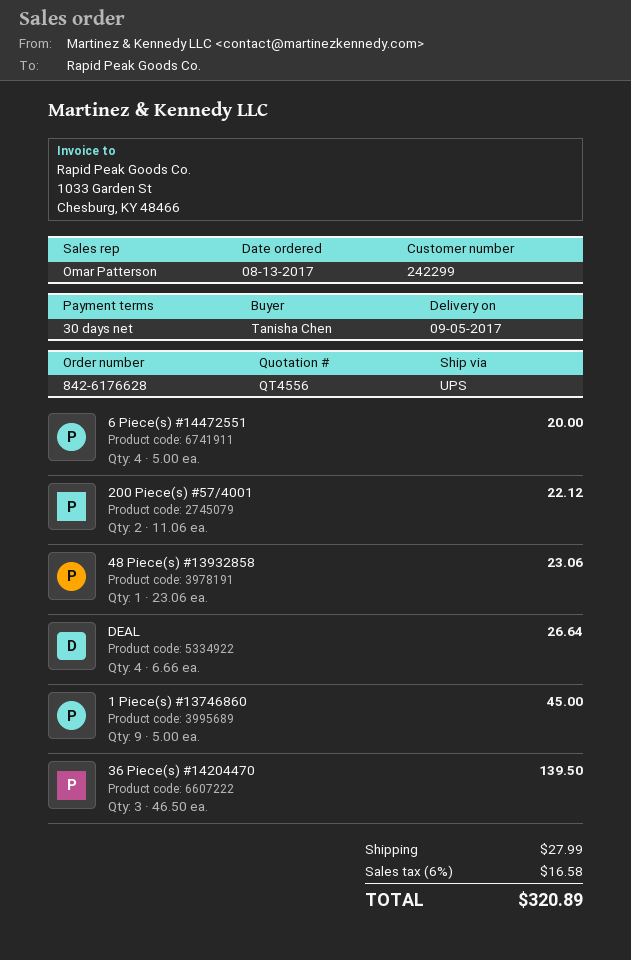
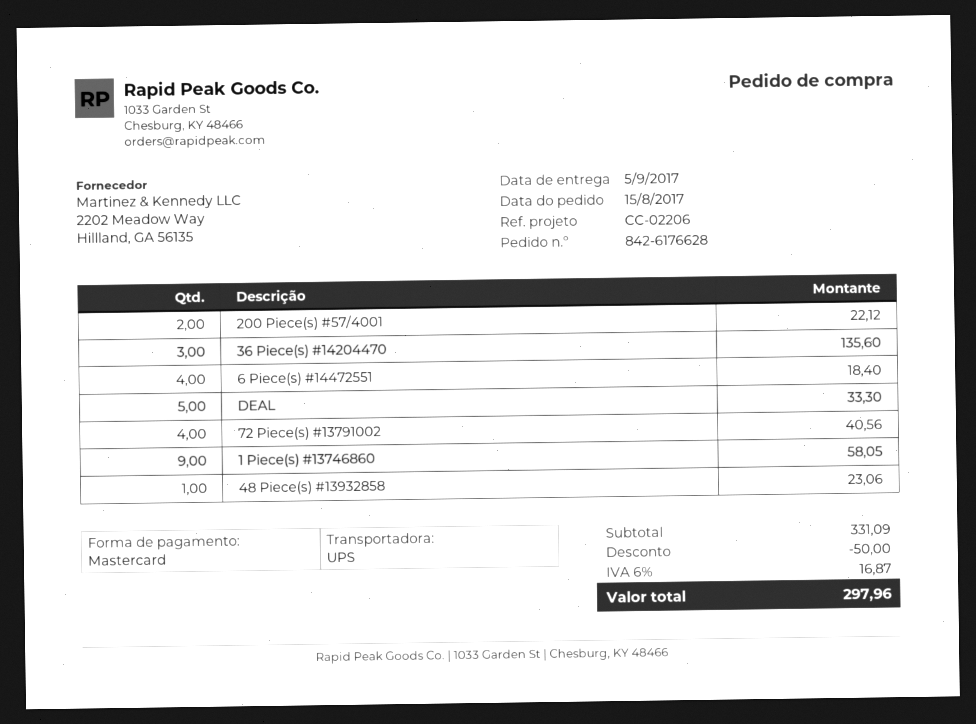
order date: 2017-08-13 -> 2017-08-15
6 Piece(s) #14472551: 4 for 20.00 -> 4 for 18.40
DEAL: 4 for 26.64 -> 5 for 33.30
1 Piece(s) #13746860: 9 for 45.00 -> 9 for 58.05
36 Piece(s) #14204470: 3 for 139.50 -> 3 for 135.60
72 Piece(s) #13791002: none -> 4 for 40.56
discount: none -> 50.00
shipping: 27.99 -> none
tax: 6% = 16.58 -> 6% = 16.87
total: 320.89 -> 297.96

